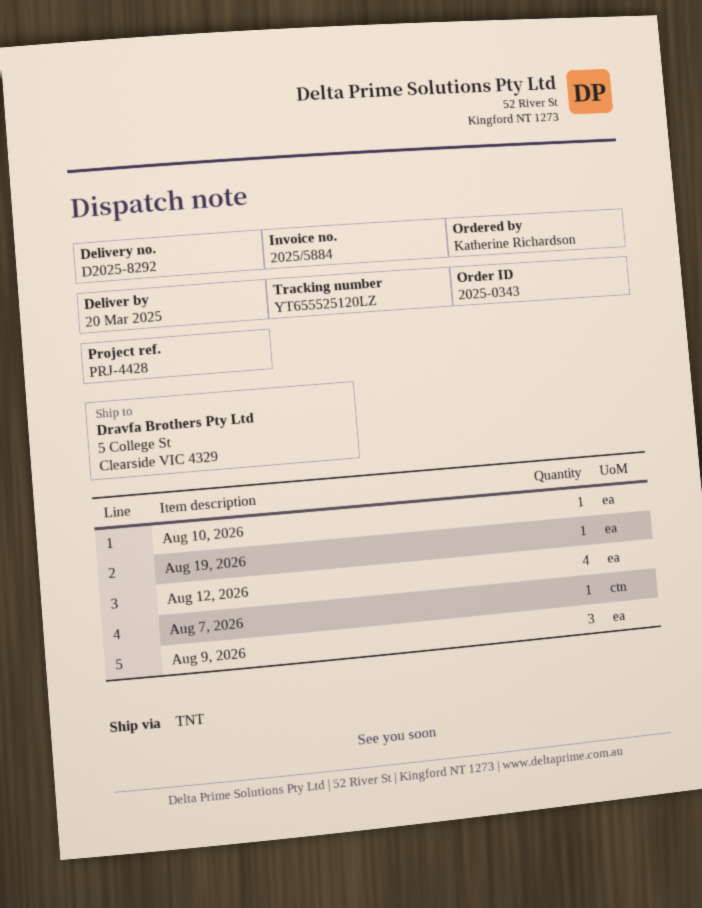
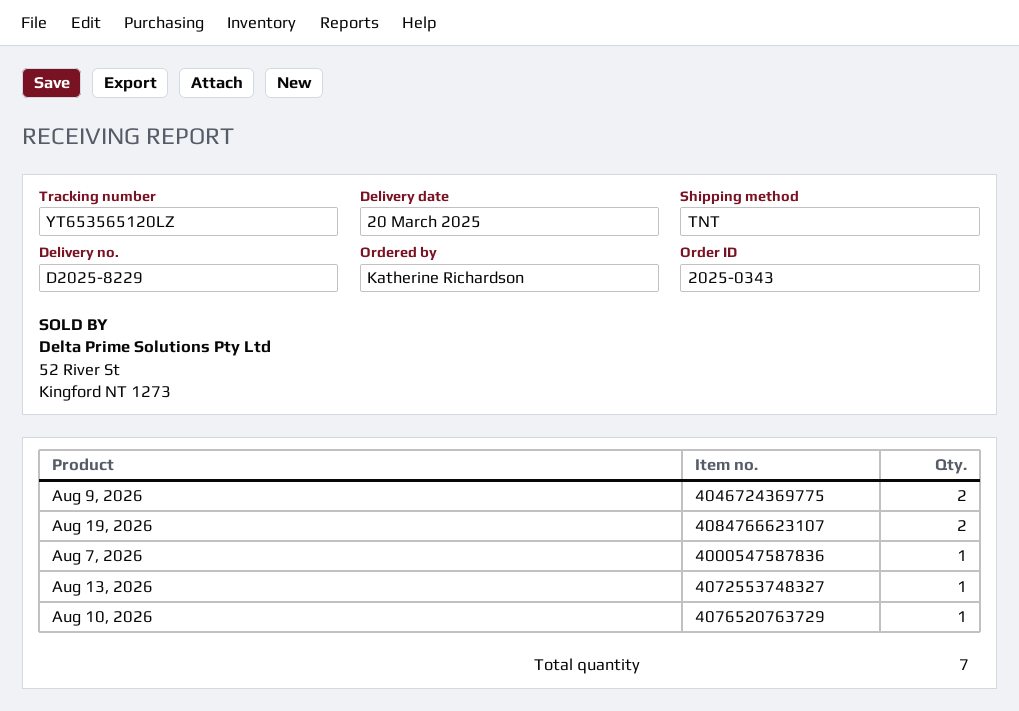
delivery note number: D2025-8292 -> D2025-8229
tracking number: YT655525120LZ -> YT653565120LZ
Aug 19, 2026: 1 -> 2
Aug 12, 2026: 4 -> none
Aug 9, 2026: 3 -> 2
Aug 13, 2026: none -> 1

